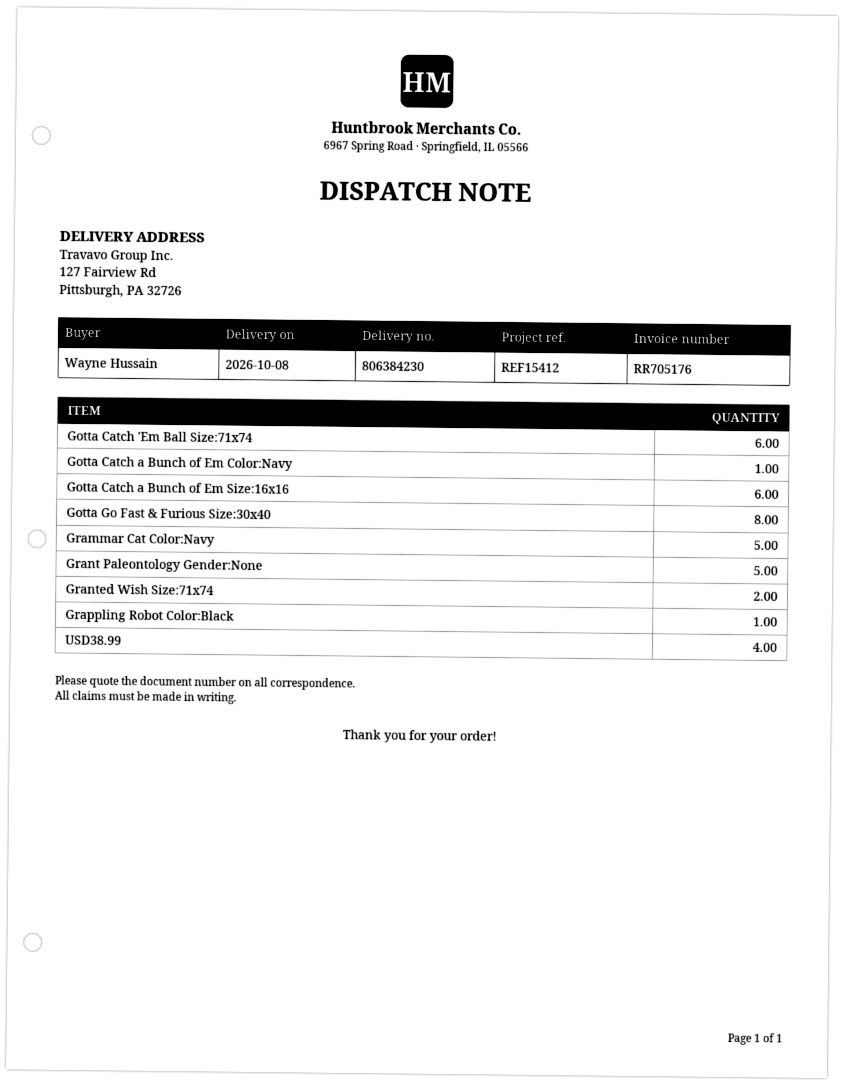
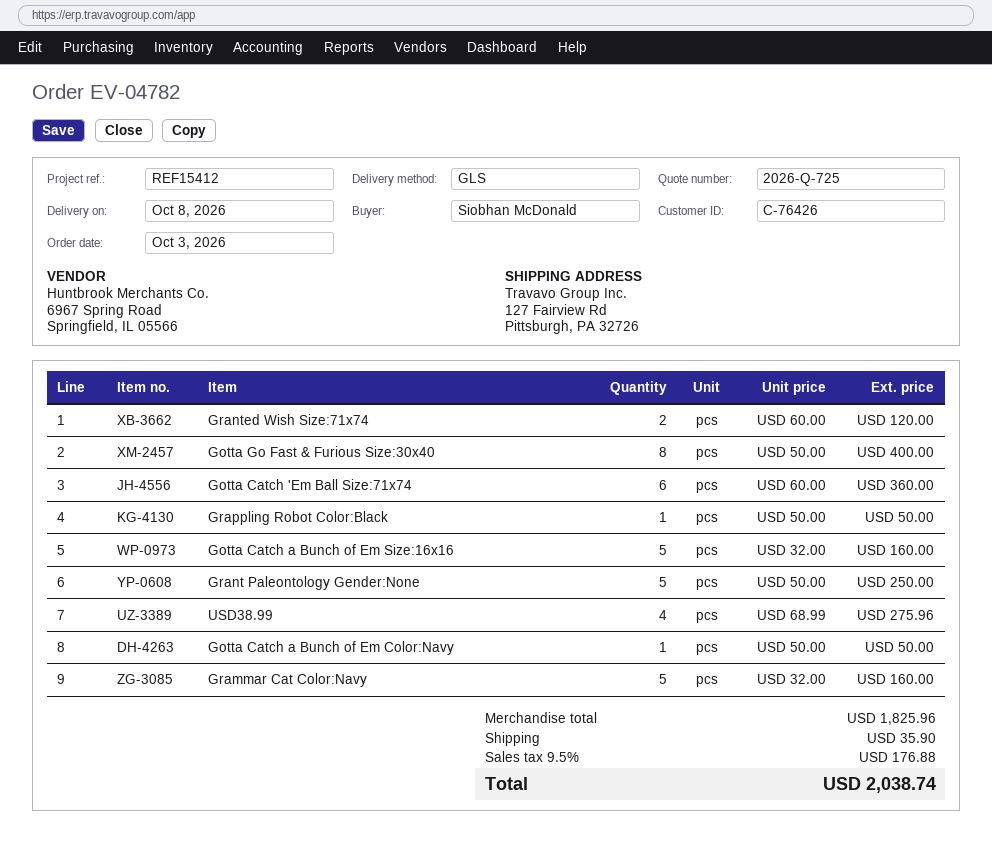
ordered by: Wayne Hussain -> Siobhan McDonald
Gotta Catch a Bunch of Em Size:16x16: 6 -> 5

